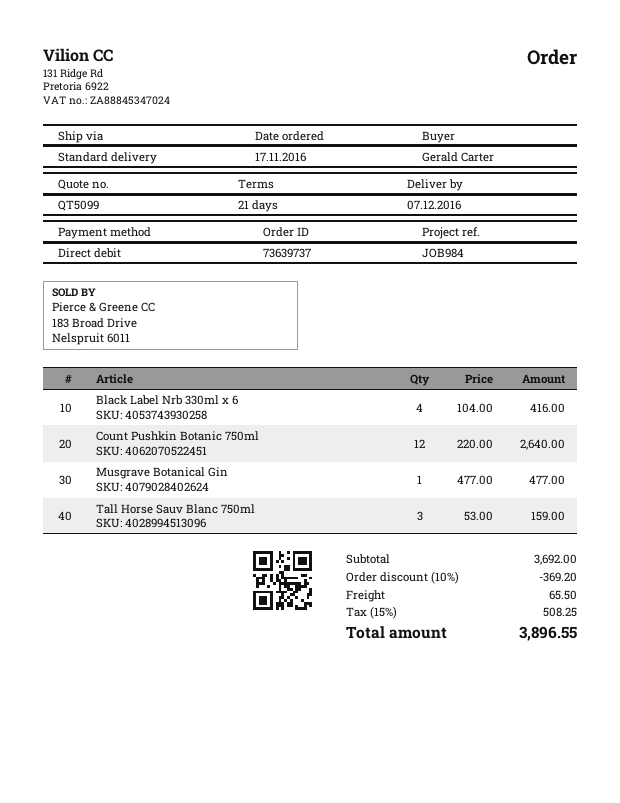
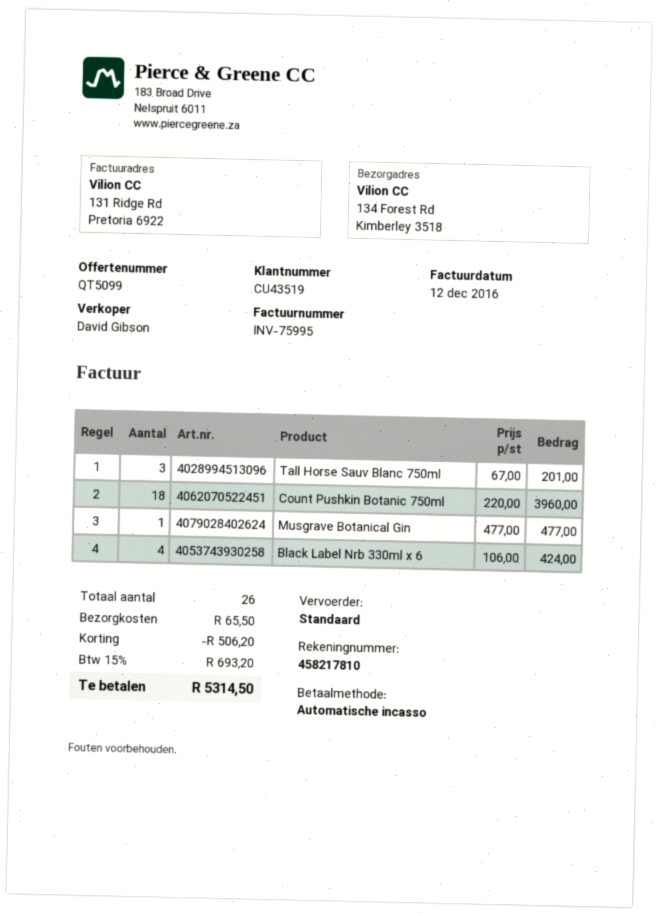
Black Label Nrb 330ml x 6: 4 x 104.00 = 416.00 -> 4 x 106.00 = 424.00
Count Pushkin Botanic 750ml: 12 x 220.00 = 2640.00 -> 18 x 220.00 = 3960.00
Tall Horse Sauv Blanc 750ml: 3 x 53.00 = 159.00 -> 3 x 67.00 = 201.00
discount: 369.20 -> 506.20
tax: 15% = 508.25 -> 15% = 693.20
total: 3896.55 -> 5314.50

